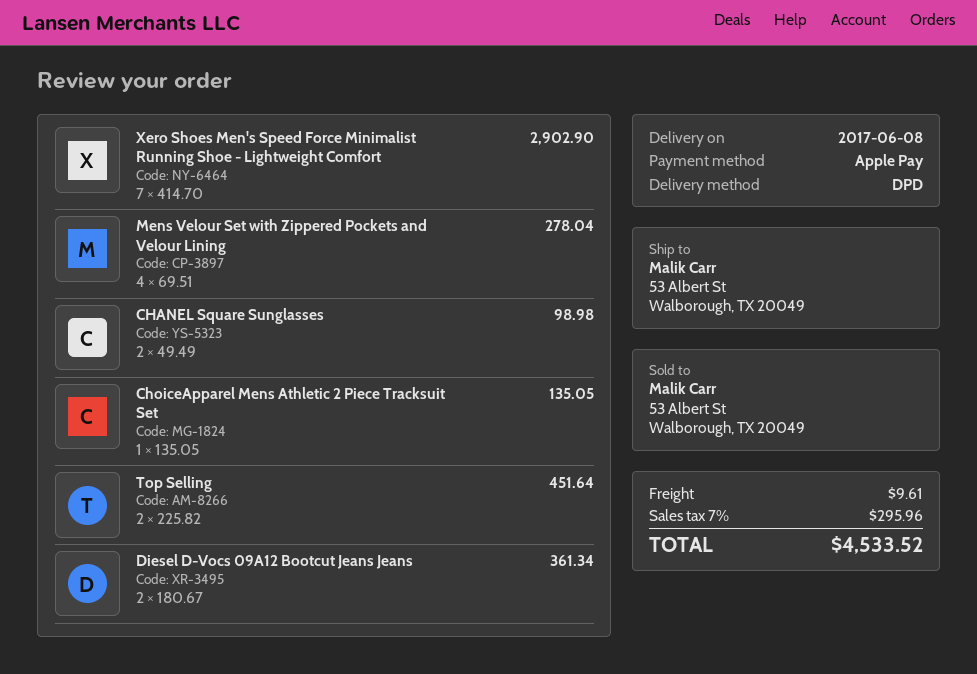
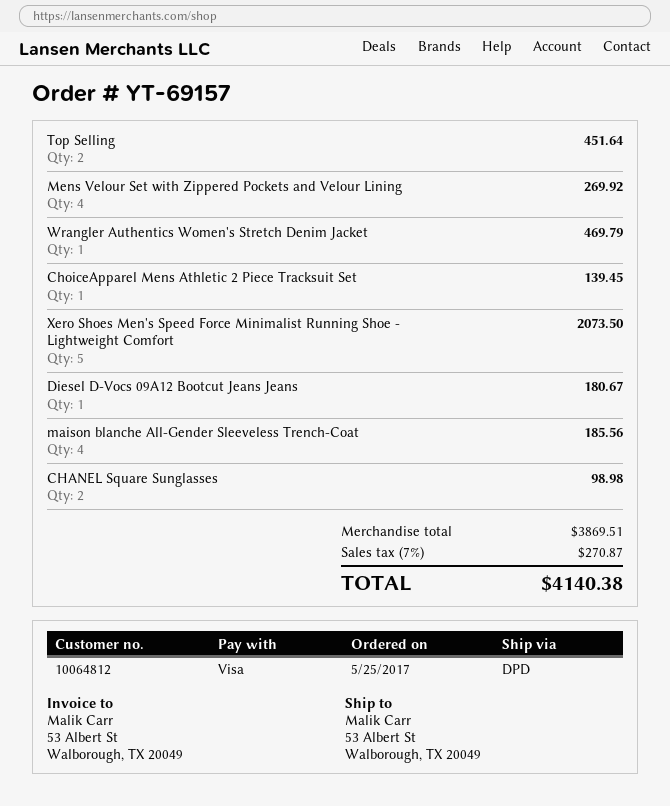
payment method: Apple Pay -> Visa
Xero Shoes Men's Speed Force Minimalist Running Shoe - Lightweight Comfort: 7 for 2902.90 -> 5 for 2073.50
Mens Velour Set with Zippered Pockets and Velour Lining: 4 for 278.04 -> 4 for 269.92
ChoiceApparel Mens Athletic 2 Piece Tracksuit Set: 1 for 135.05 -> 1 for 139.45
Diesel D-Vocs 09A12 Bootcut Jeans Jeans: 2 for 361.34 -> 1 for 180.67
Wrangler Authentics Women's Stretch Denim Jacket: none -> 1 for 469.79
maison blanche All-Gender Sleeveless Trench-Coat: none -> 4 for 185.56
shipping: 9.61 -> none
tax: 7% = 295.96 -> 7% = 270.87
total: 4533.52 -> 4140.38

